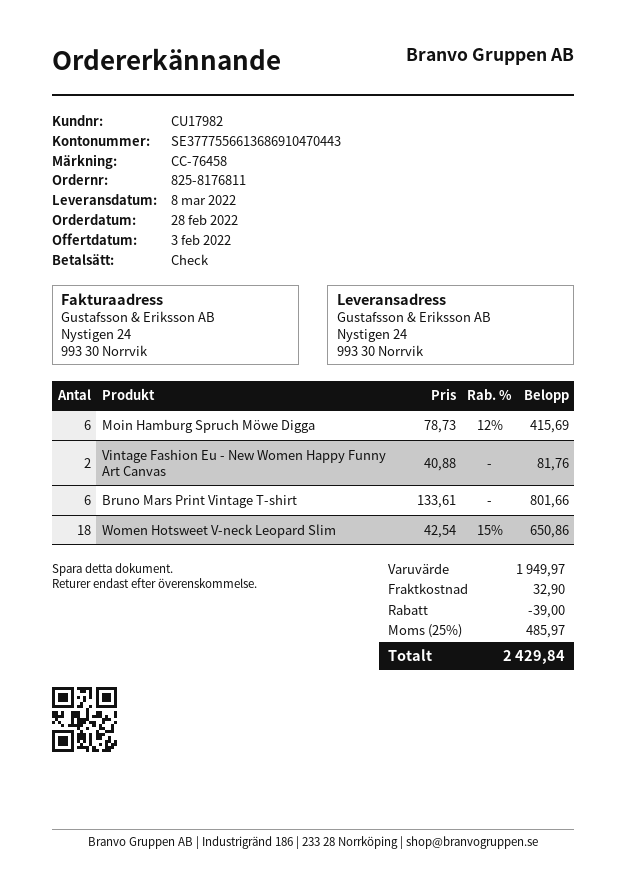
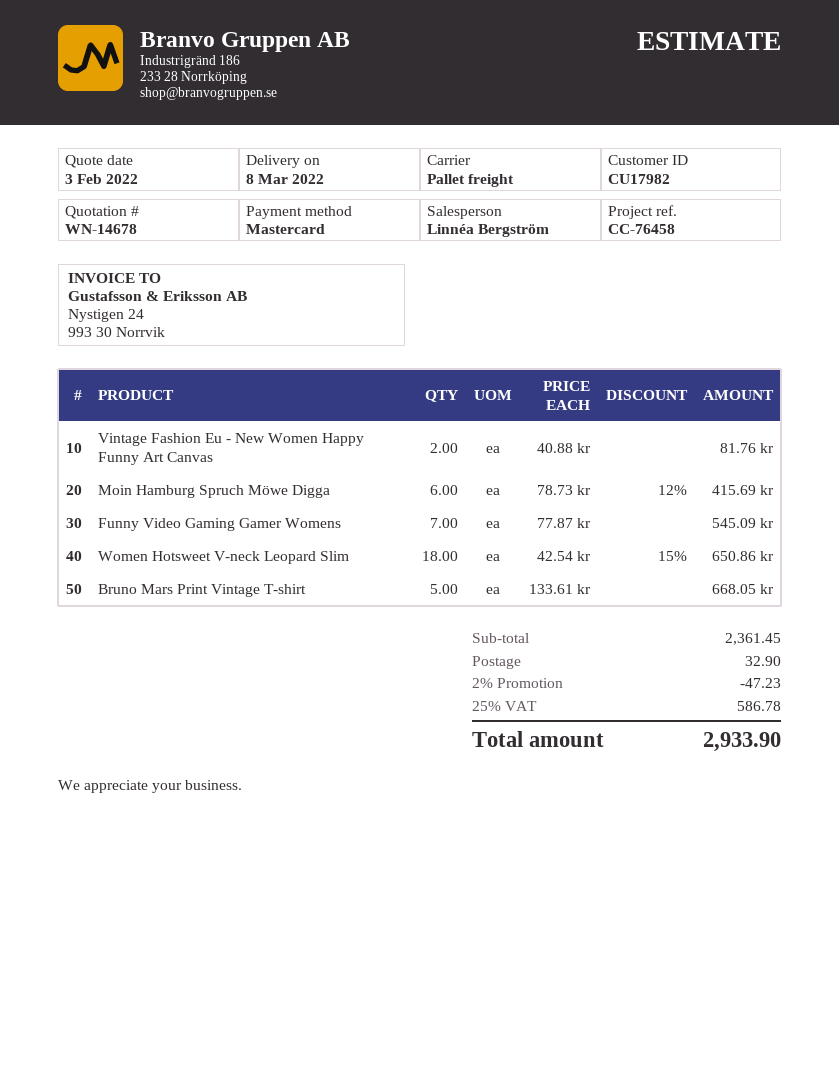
payment method: cheque -> Mastercard
Bruno Mars Print Vintage T-shirt: 6 x 133.61 = 801.66 -> 5 x 133.61 = 668.05
Funny Video Gaming Gamer Womens: none -> 7 x 77.87 = 545.09
subtotal: 1949.97 -> 2361.45
discount: 39.00 -> 47.23
tax: 25% = 485.97 -> 25% = 586.78
total: 2429.84 -> 2933.90

